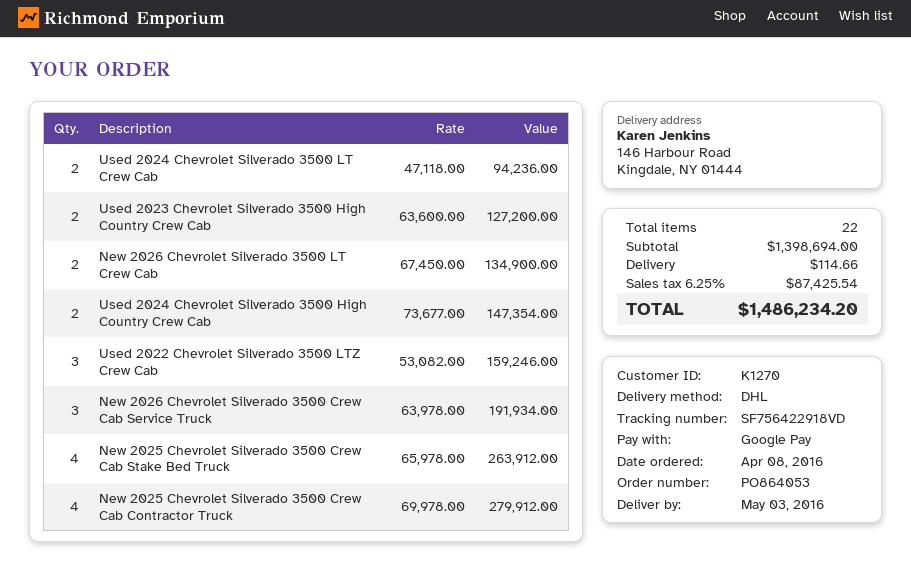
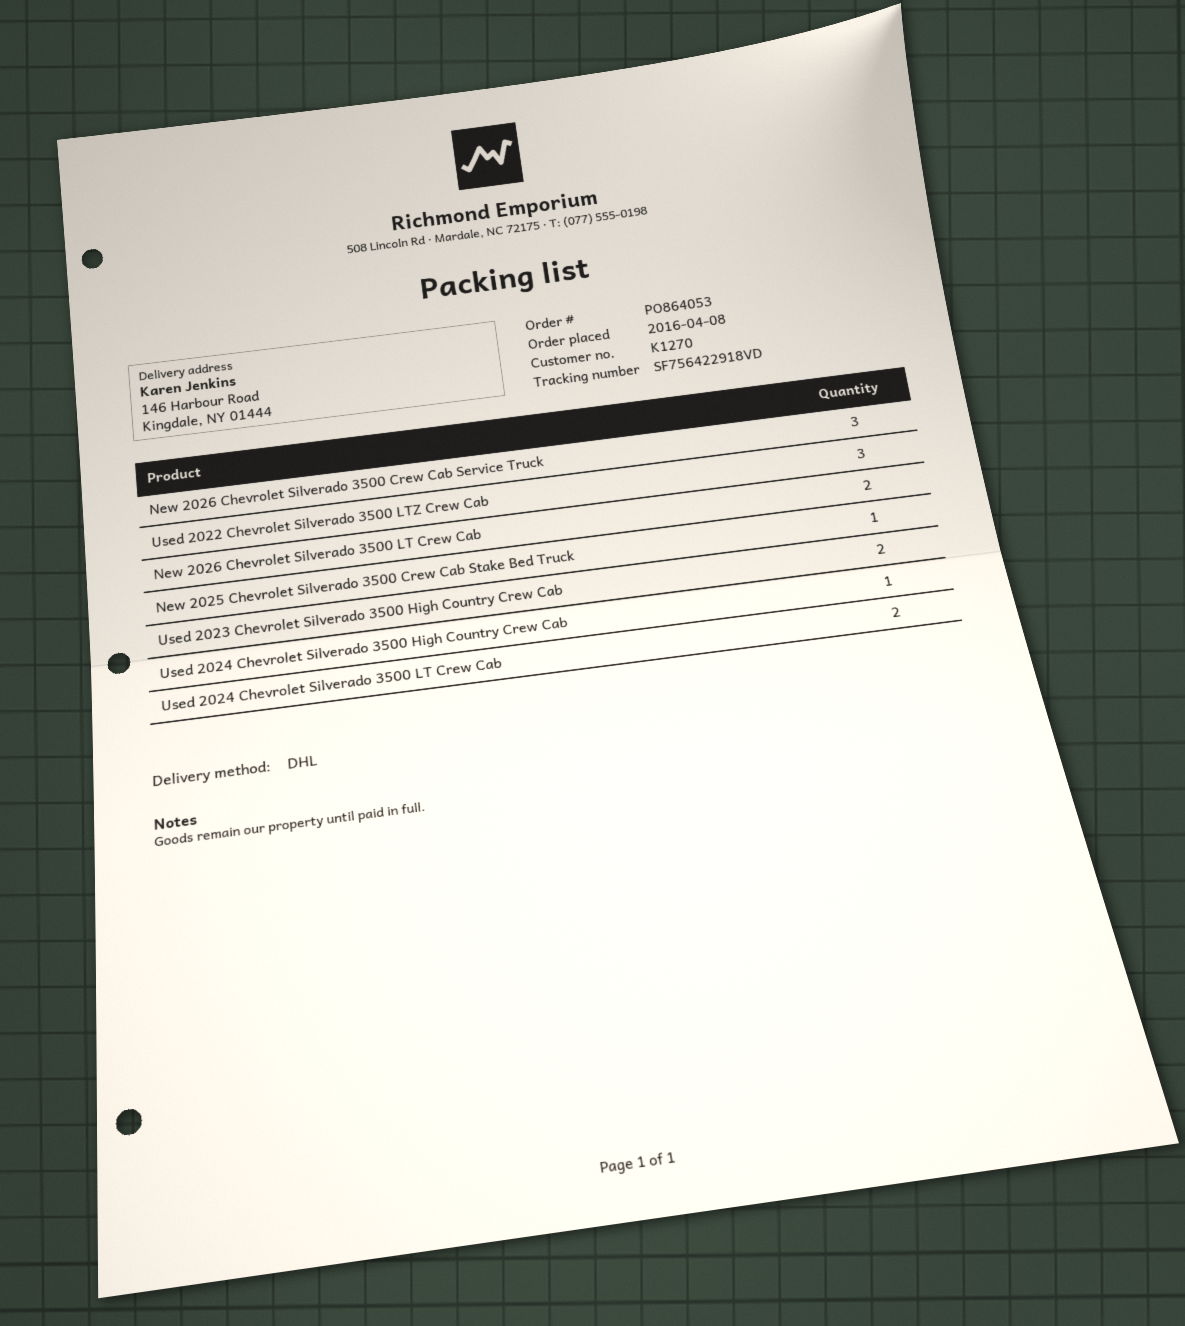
Used 2024 Chevrolet Silverado 3500 High Country Crew Cab: 2 -> 1
New 2025 Chevrolet Silverado 3500 Crew Cab Stake Bed Truck: 4 -> 1
New 2025 Chevrolet Silverado 3500 Crew Cab Contractor Truck: 4 -> none

